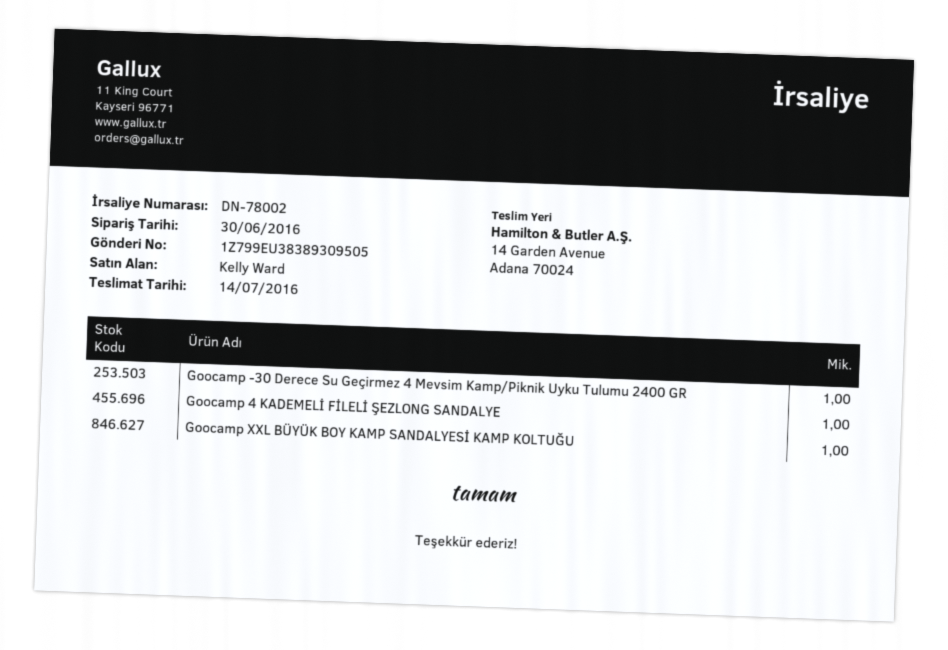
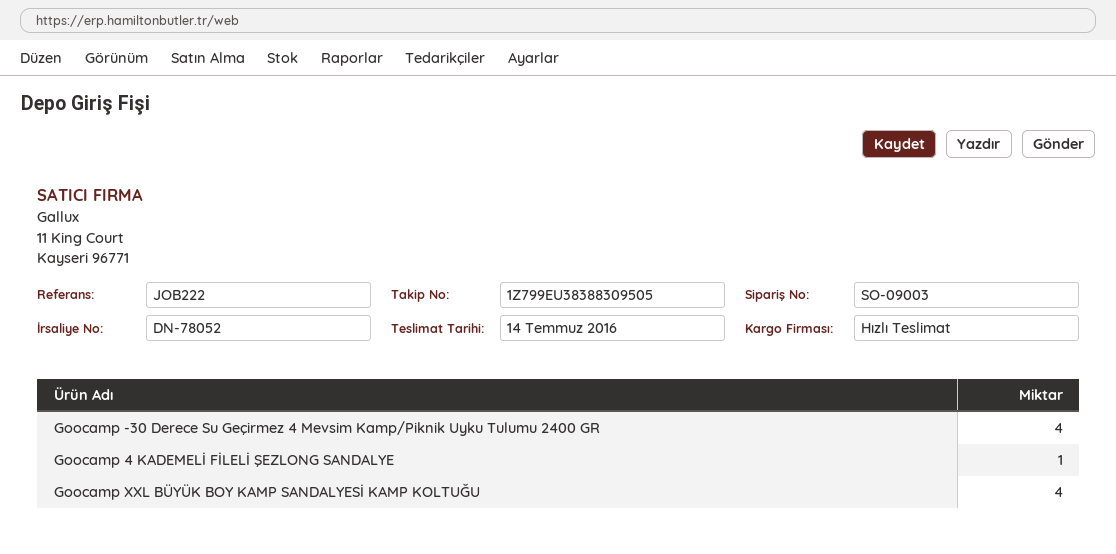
delivery note number: DN-78002 -> DN-78052
tracking number: 1Z799EU38389309505 -> 1Z799EU38388309505
Goocamp -30 Derece Su Geçirmez 4 Mevsim Kamp/Piknik Uyku Tulumu 2400 GR: 1 -> 4
Goocamp XXL BÜYÜK BOY KAMP SANDALYESİ KAMP KOLTUĞU: 1 -> 4

